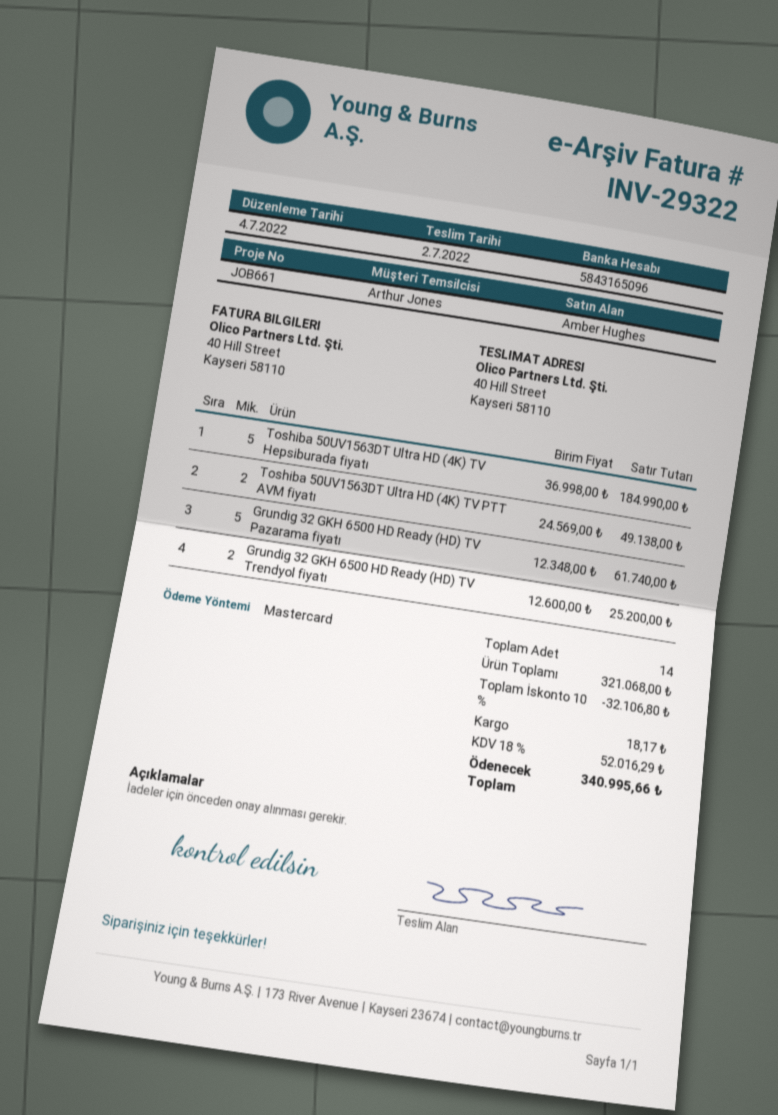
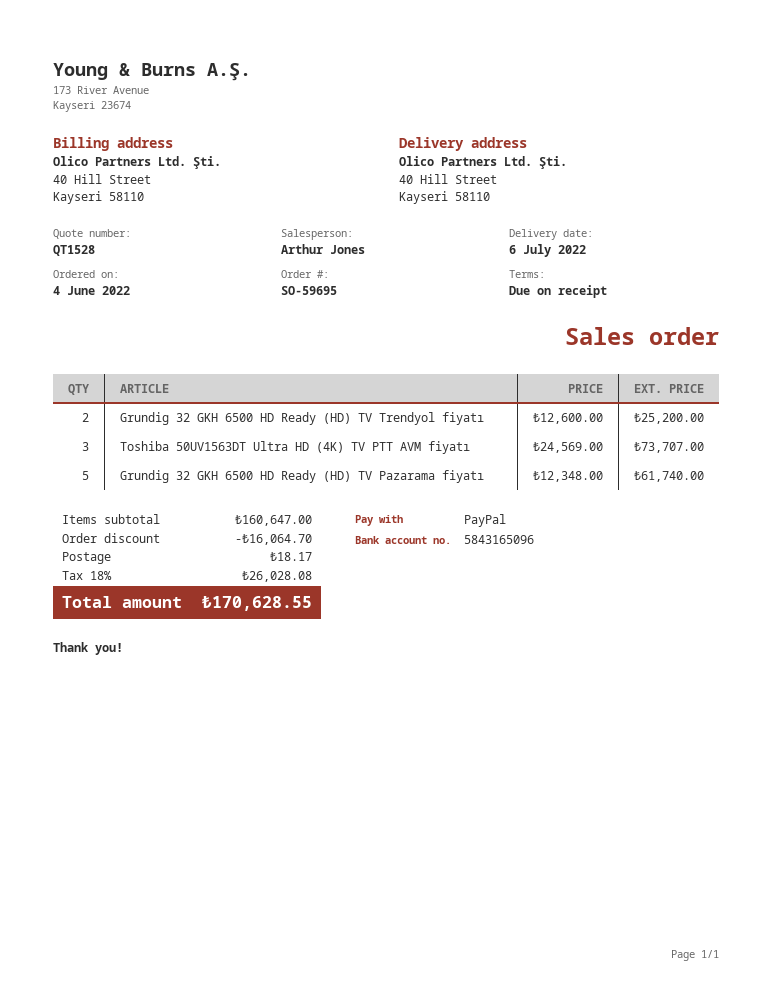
delivery date: 2022-07-02 -> 2022-07-06
payment method: Mastercard -> PayPal
Toshiba 50UV1563DT Ultra HD (4K) TV Hepsiburada fiyatı: 5 x 36998.00 = 184990.00 -> none
Toshiba 50UV1563DT Ultra HD (4K) TV PTT AVM fiyatı: 2 x 24569.00 = 49138.00 -> 3 x 24569.00 = 73707.00
subtotal: 321068.00 -> 160647.00
discount: 32106.80 -> 16064.70
tax: 18% = 52016.29 -> 18% = 26028.08
total: 340995.66 -> 170628.55

